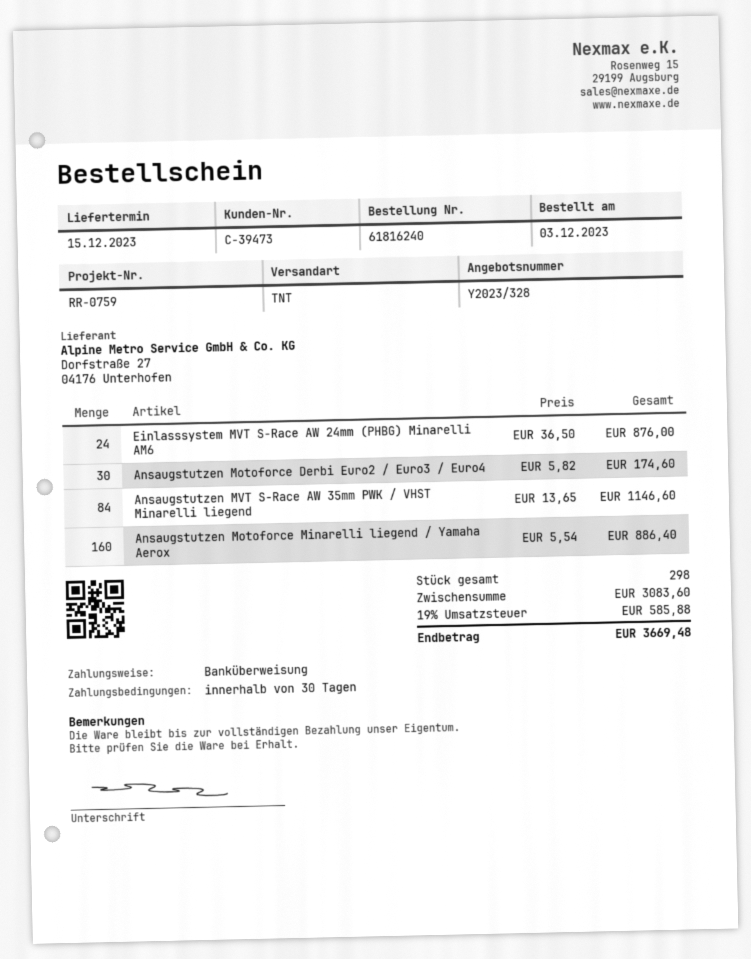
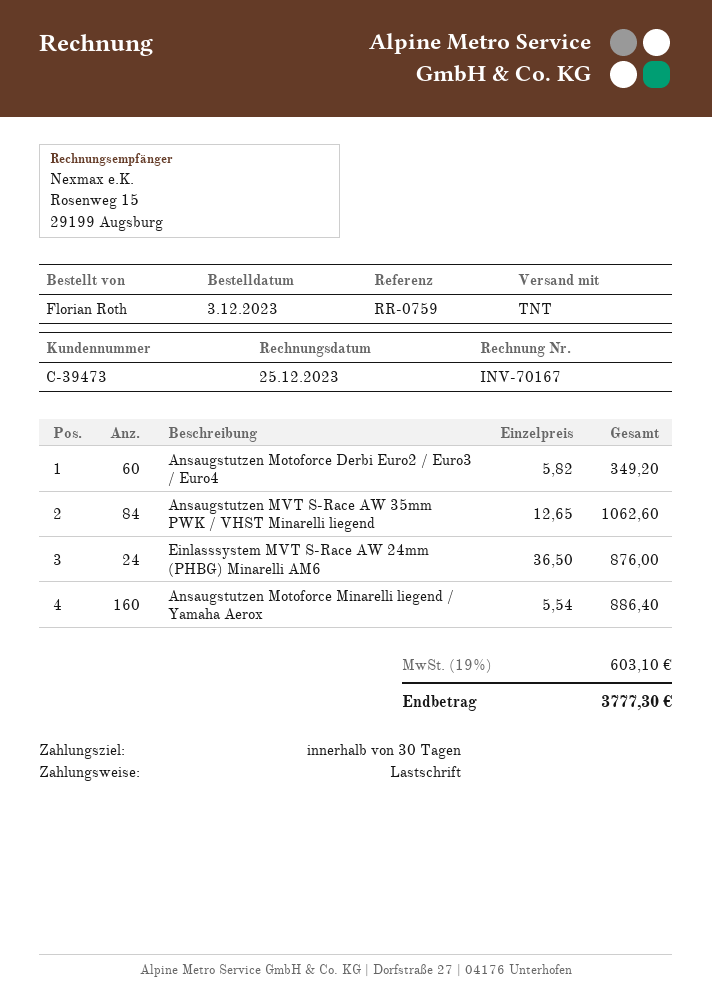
payment method: bank transfer -> direct debit
Ansaugstutzen Motoforce Derbi Euro2 / Euro3 / Euro4: 30 x 5.82 = 174.60 -> 60 x 5.82 = 349.20
Ansaugstutzen MVT S-Race AW 35mm PWK / VHST Minarelli liegend: 84 x 13.65 = 1146.60 -> 84 x 12.65 = 1062.60
tax: 19% = 585.88 -> 19% = 603.10
total: 3669.48 -> 3777.30

